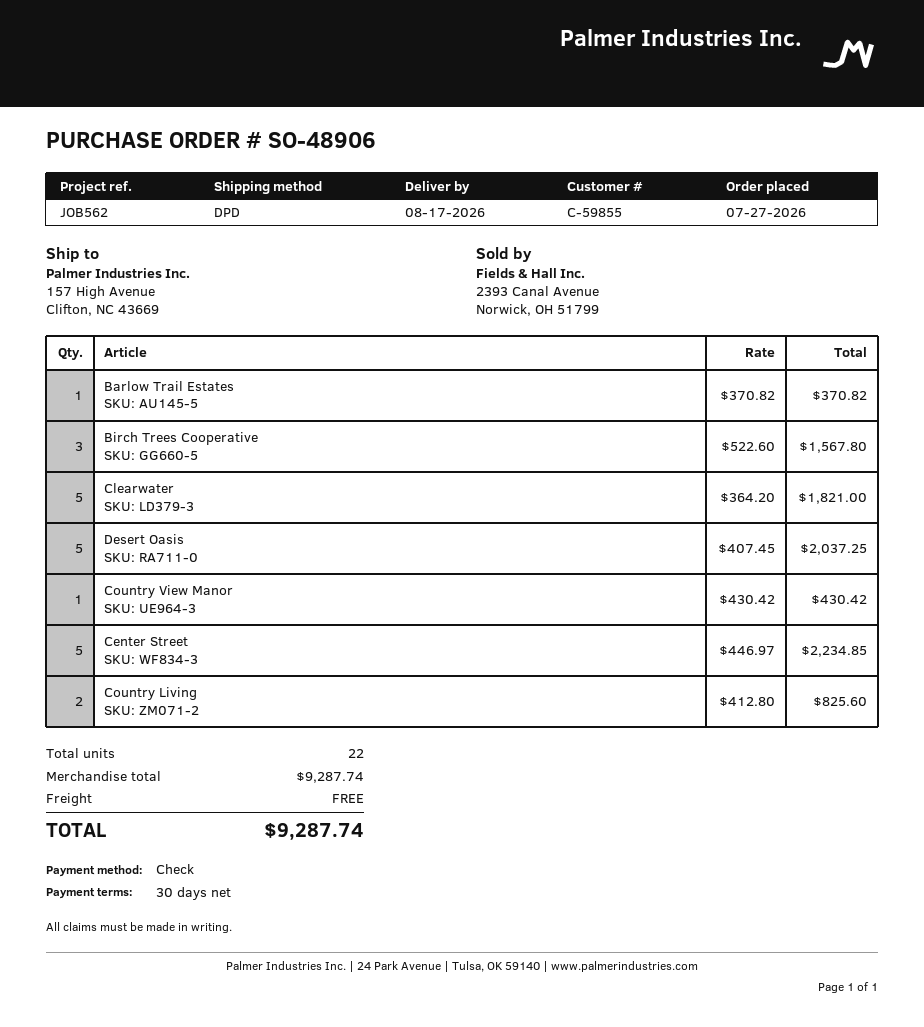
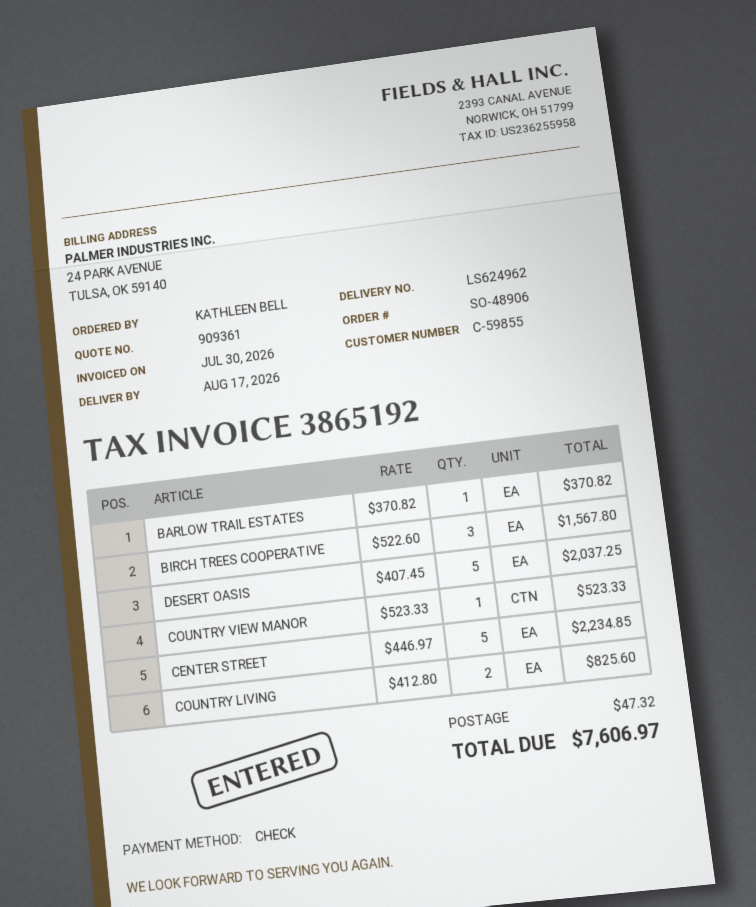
Clearwater: 5 x 364.20 = 1821.00 -> none
Country View Manor: 1 x 430.42 = 430.42 -> 1 x 523.33 = 523.33
shipping: 0.00 -> 47.32
total: 9287.74 -> 7606.97

